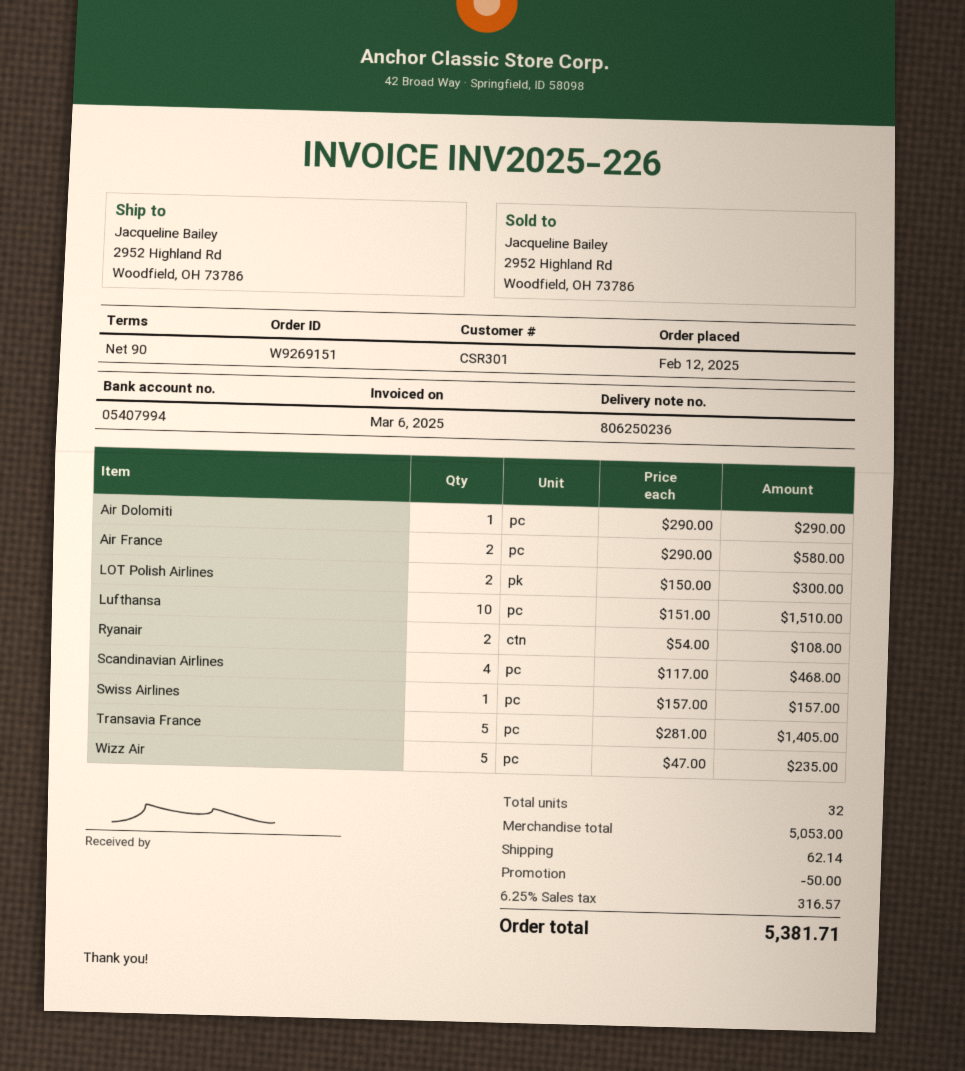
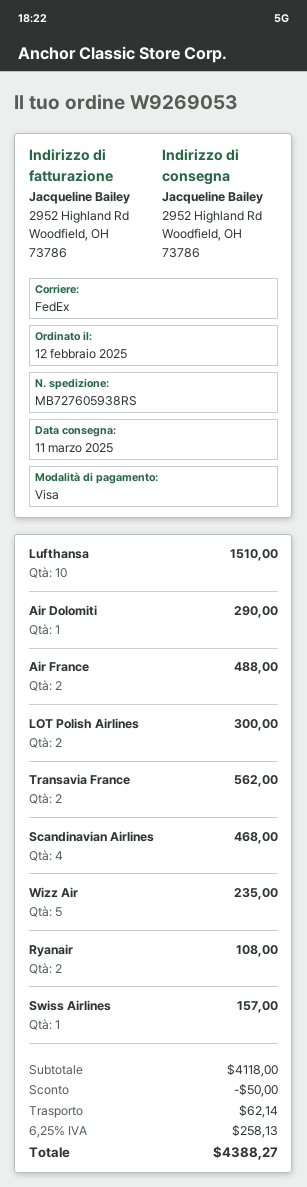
order number: W9269151 -> W9269053
Air France: 2 for 580.00 -> 2 for 488.00
Transavia France: 5 for 1405.00 -> 2 for 562.00
subtotal: 5053.00 -> 4118.00
tax: 6.25% = 316.57 -> 6.25% = 258.13
total: 5381.71 -> 4388.27

